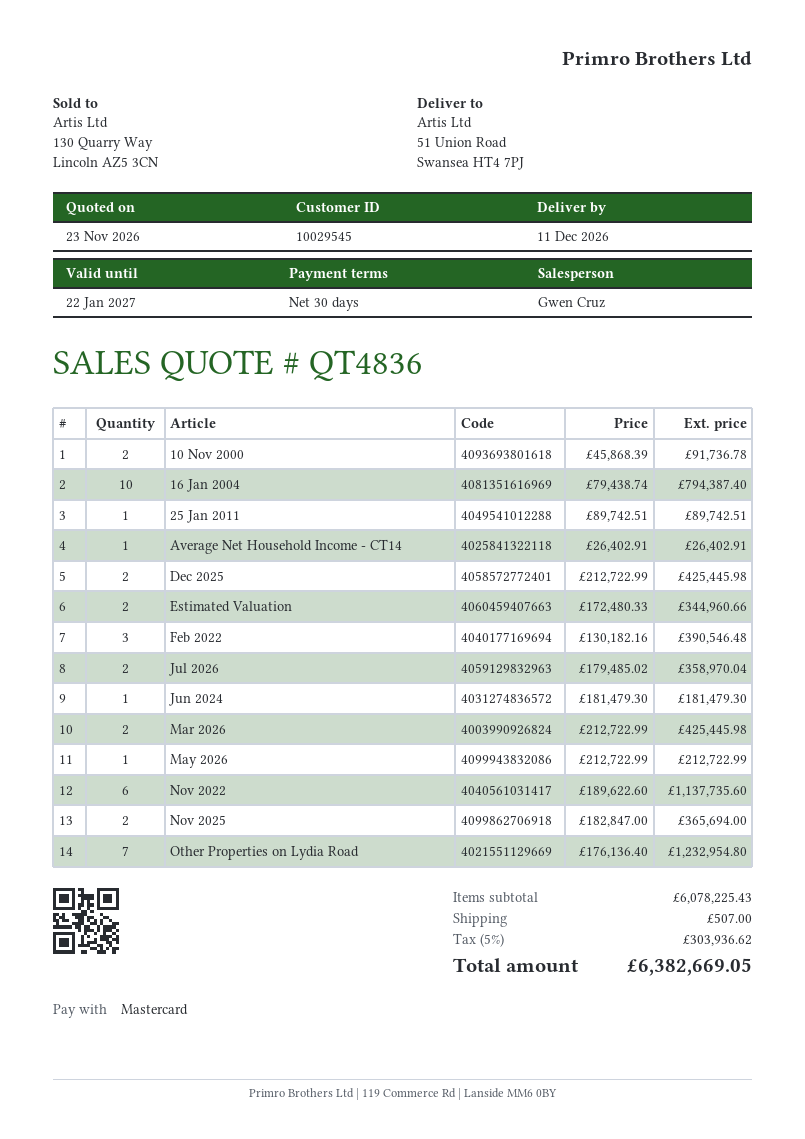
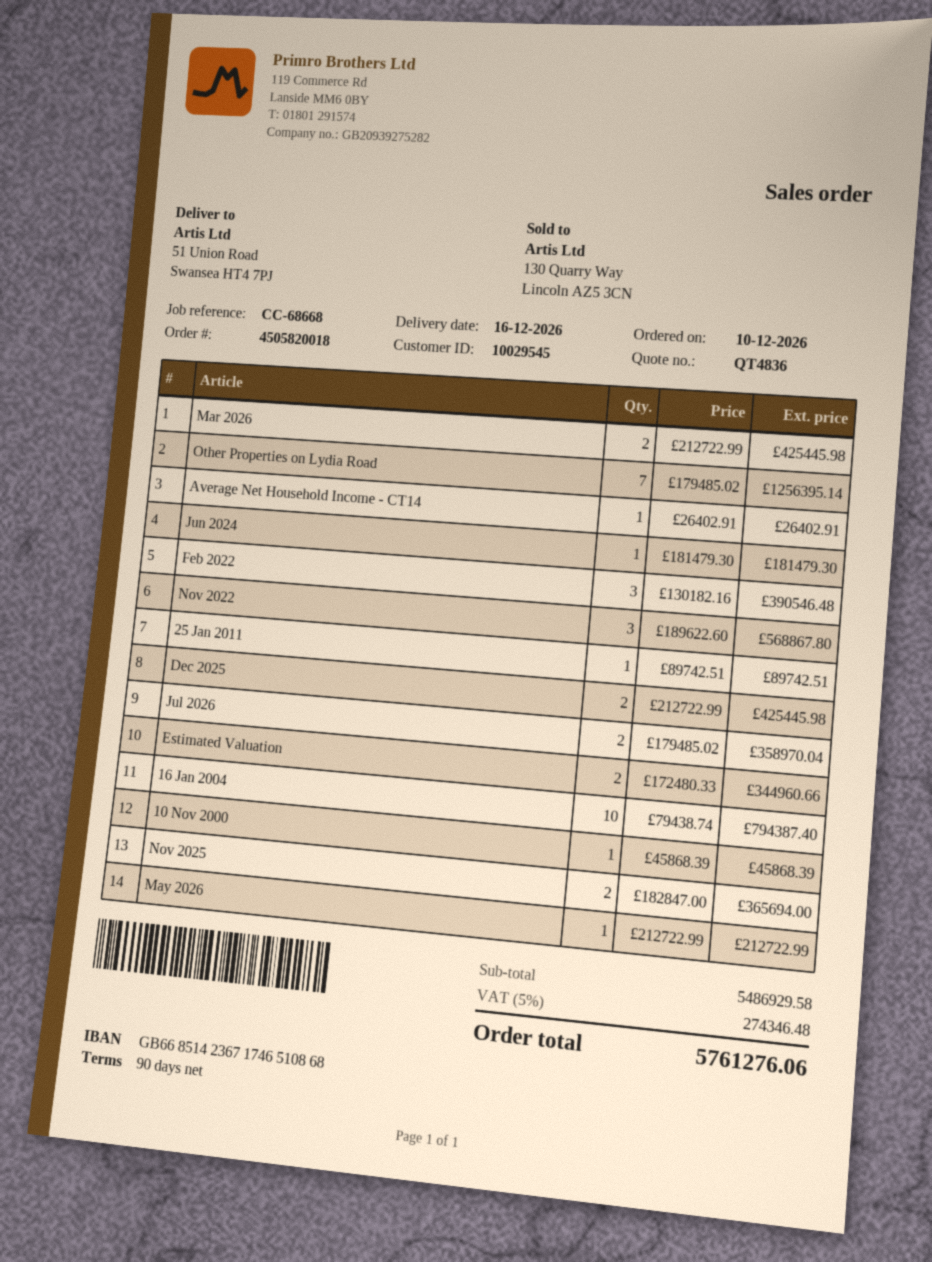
delivery date: 2026-12-11 -> 2026-12-16
payment terms: 30 days -> 90 days
10 Nov 2000: 2 x 45868.39 = 91736.78 -> 1 x 45868.39 = 45868.39
Nov 2022: 6 x 189622.60 = 1137735.60 -> 3 x 189622.60 = 568867.80
Other Properties on Lydia Road: 7 x 176136.40 = 1232954.80 -> 7 x 179485.02 = 1256395.14
subtotal: 6078225.43 -> 5486929.58
shipping: 507.00 -> none
tax: 5% = 303936.62 -> 5% = 274346.48
total: 6382669.05 -> 5761276.06

